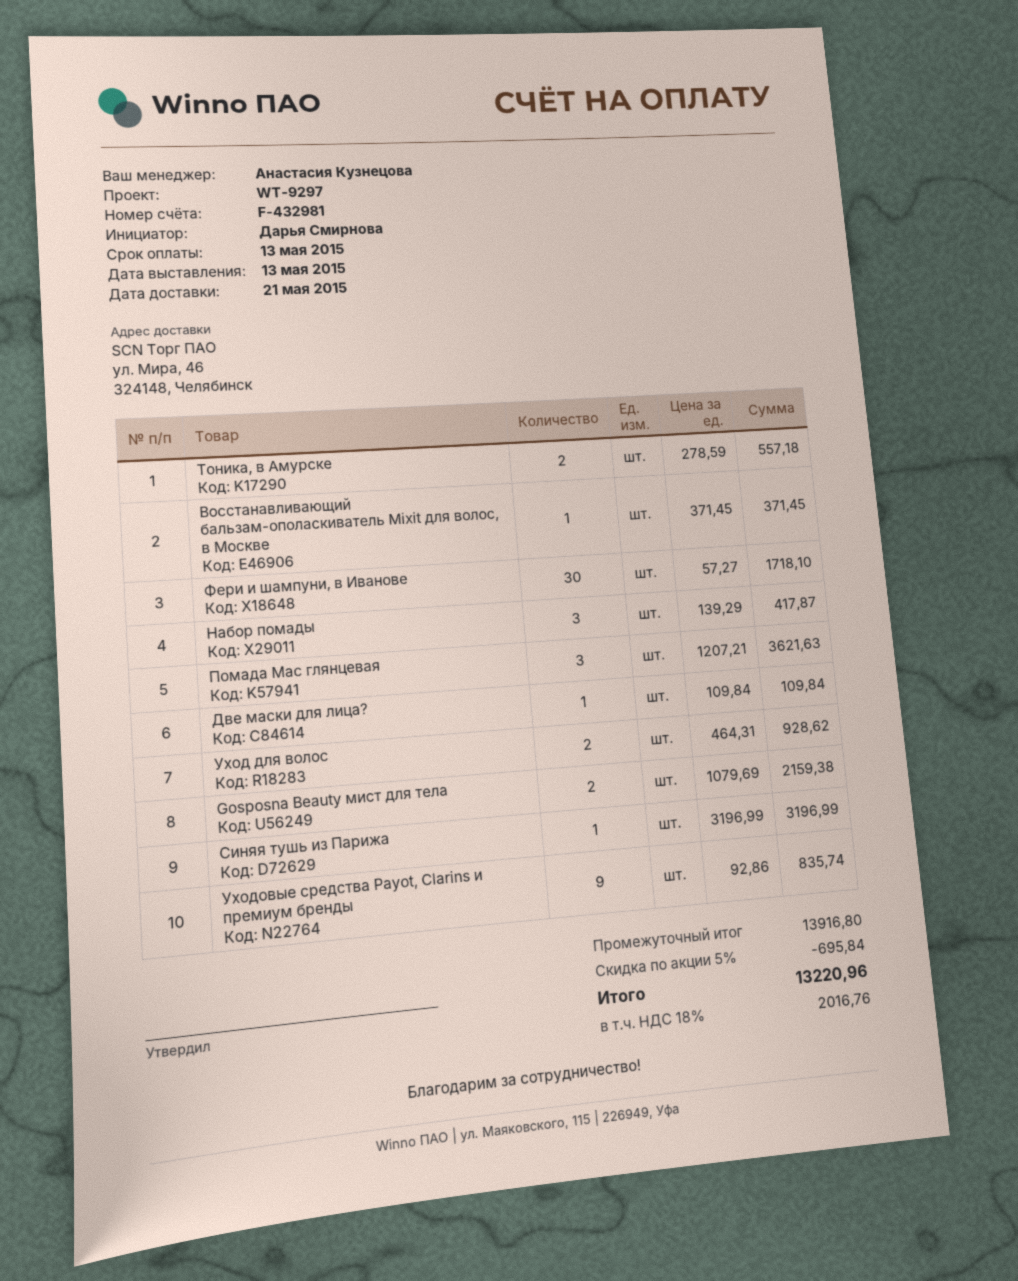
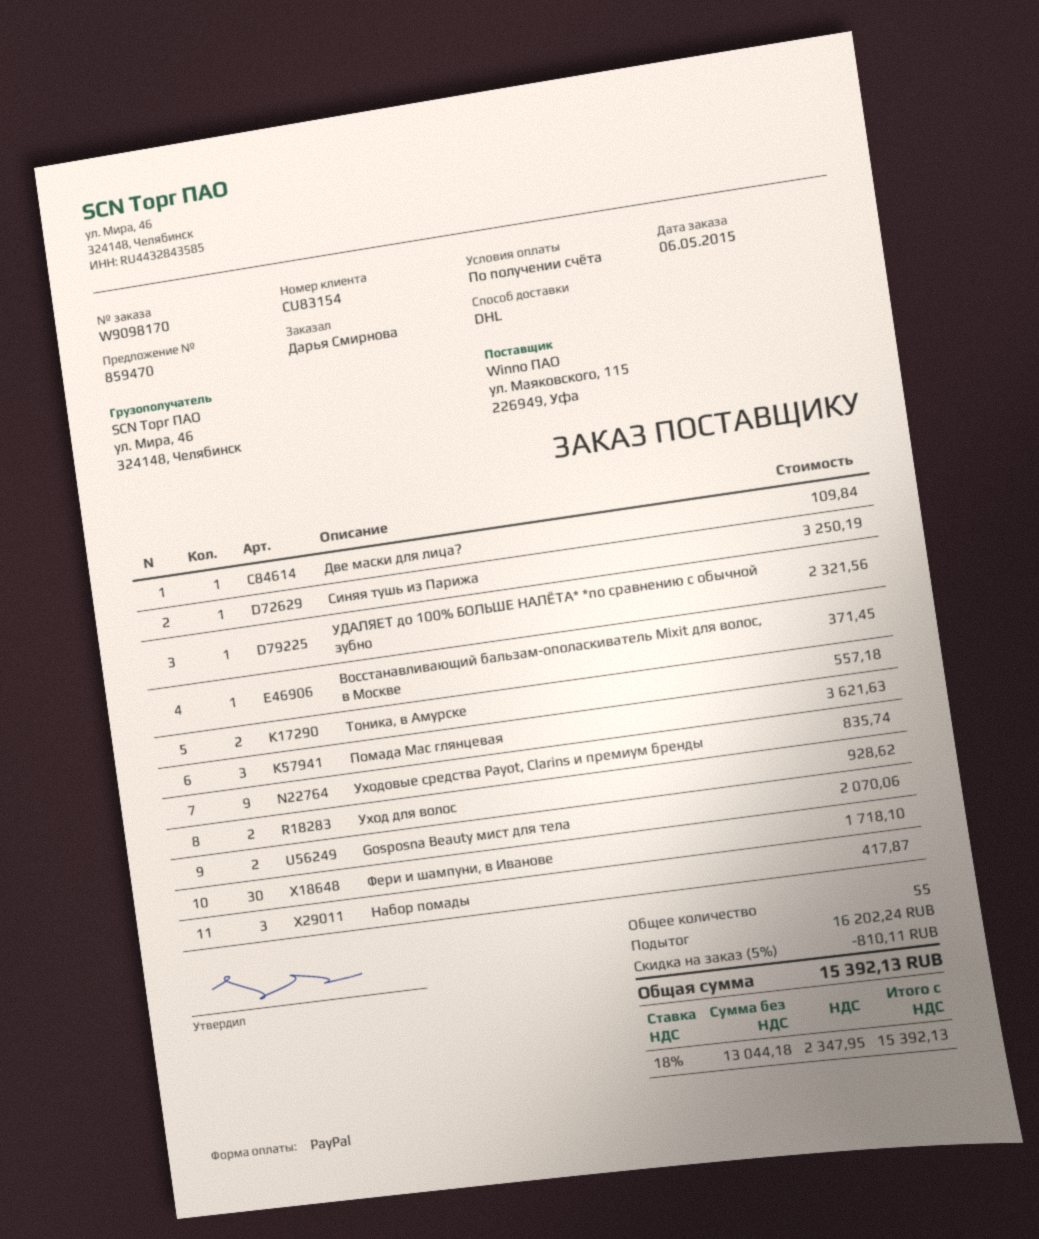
Gosposna Beauty мист для тела: 2 for 2159.38 -> 2 for 2070.06
Синяя тушь из Парижа: 1 for 3196.99 -> 1 for 3250.19
УДАЛЯЕТ до 100% БОЛЬШЕ НАЛЁТА* *по сравнению с обычной зубно: none -> 1 for 2321.56
subtotal: 13916.80 -> 16202.24
discount: 5% = 695.84 -> 5% = 810.11
tax: 18% = 2016.76 -> 18% = 2347.95
total: 13220.96 -> 15392.13

